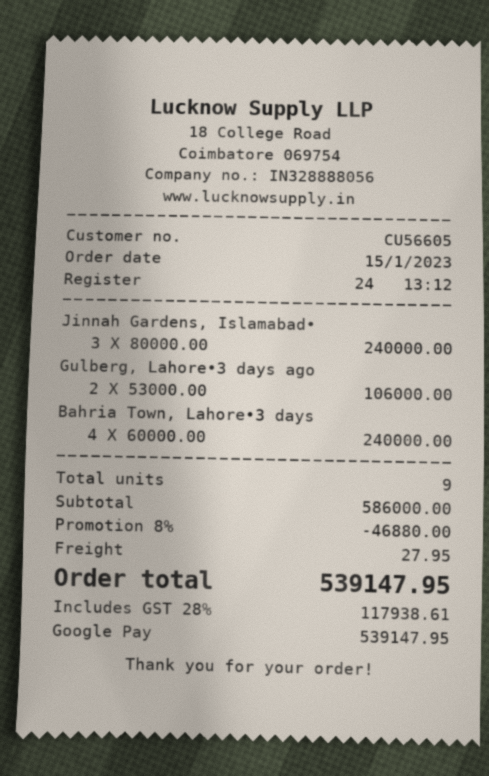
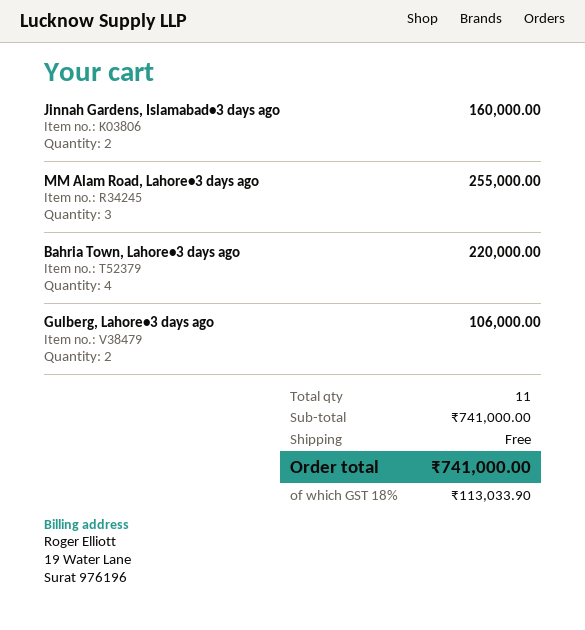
Jinnah Gardens, Islamabad•: 3 for 240000.00 -> 2 for 160000.00
Bahria Town, Lahore•3 days: 4 for 240000.00 -> 4 for 220000.00
MM Alam Road, Lahore•3 days ago: none -> 3 for 255000.00
total quantity: 9 -> 11
subtotal: 586000.00 -> 741000.00
discount: 8% = 46880.00 -> none
shipping: 27.95 -> 0.00
tax: 28% = 117938.61 -> 18% = 113033.90
total: 539147.95 -> 741000.00

